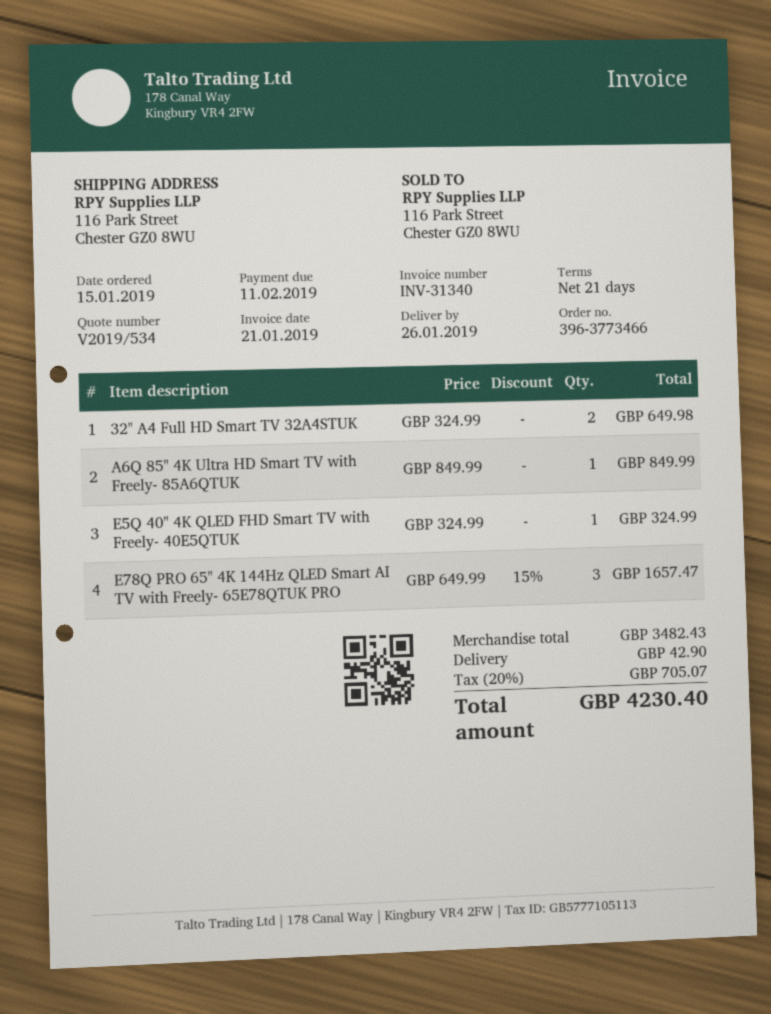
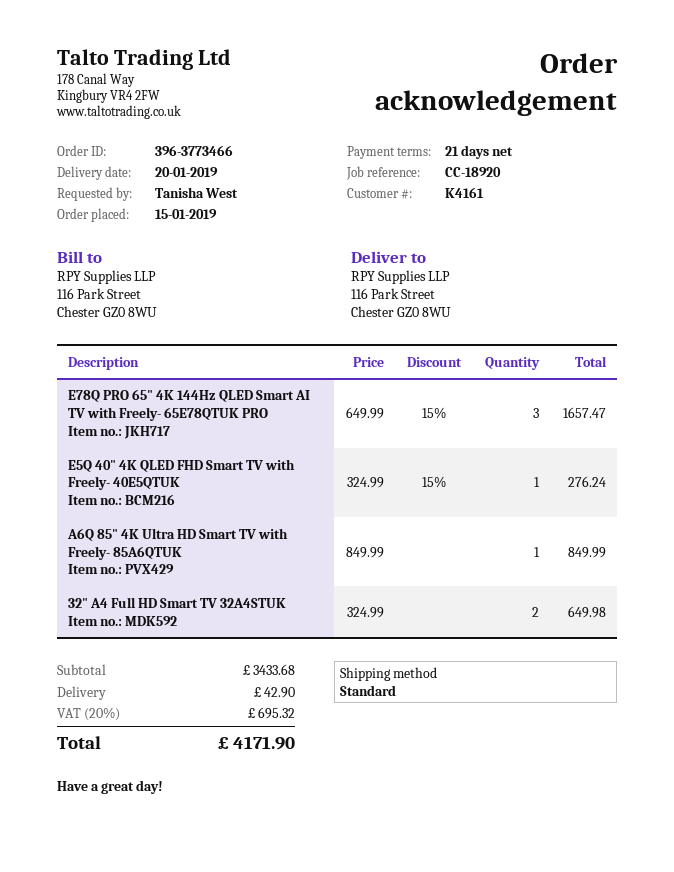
delivery date: 2019-01-26 -> 2019-01-20
E5Q 40" 4K QLED FHD Smart TV with Freely- 40E5QTUK: 1 x 324.99 = 324.99 -> 1 x 324.99 - 15% = 276.24
subtotal: 3482.43 -> 3433.68
tax: 20% = 705.07 -> 20% = 695.32
total: 4230.40 -> 4171.90

